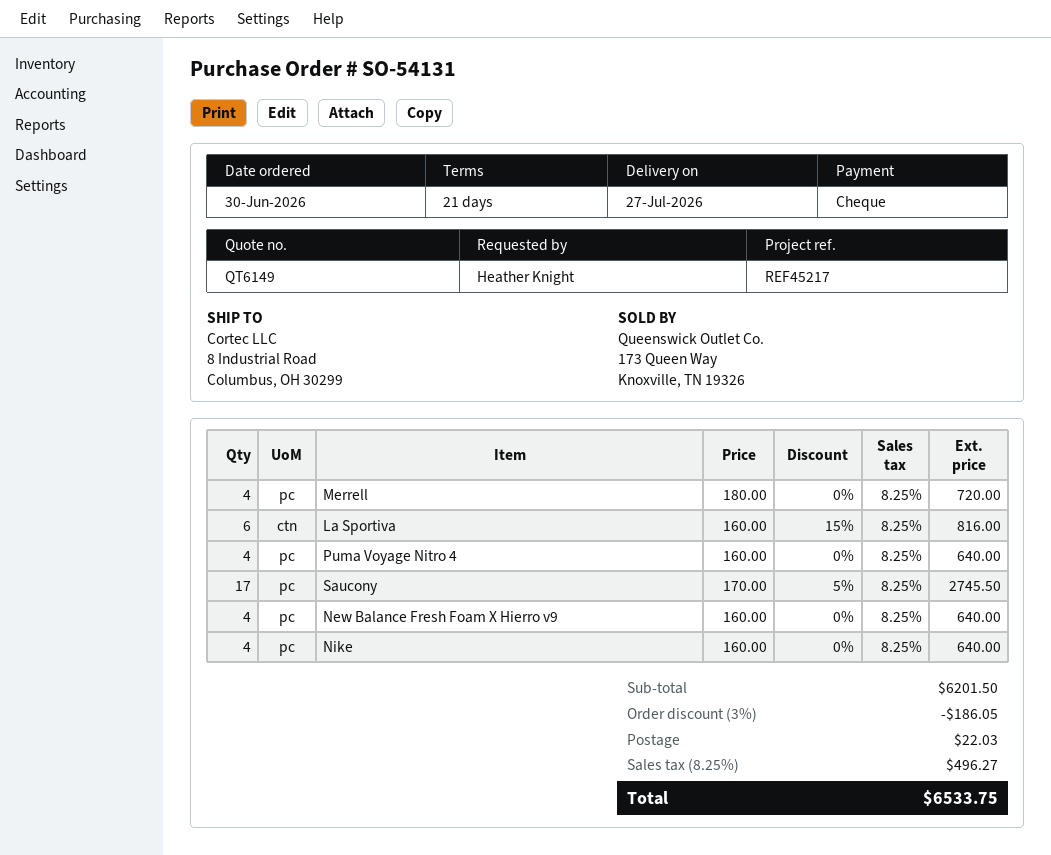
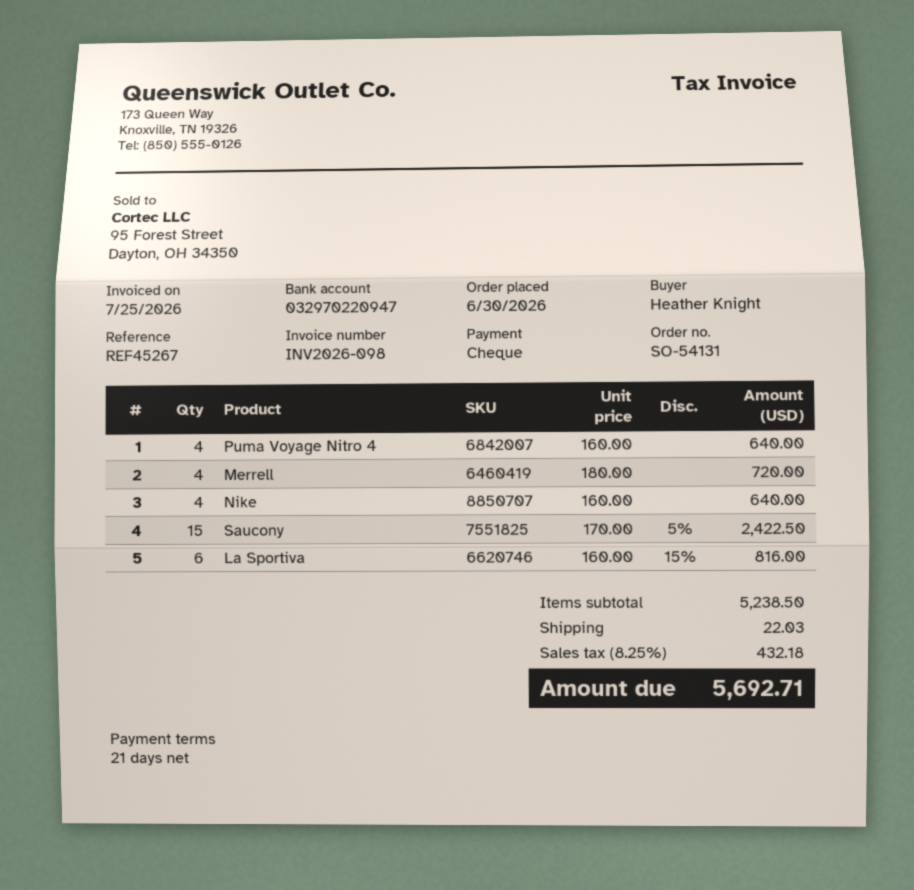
reference: REF45217 -> REF45267
Saucony: 17 x 170.00 - 5% = 2745.50 -> 15 x 170.00 - 5% = 2422.50
New Balance Fresh Foam X Hierro v9: 4 x 160.00 = 640.00 -> none
subtotal: 6201.50 -> 5238.50
discount: 3% = 186.05 -> none
tax: 8.25% = 496.27 -> 8.25% = 432.18
total: 6533.75 -> 5692.71

